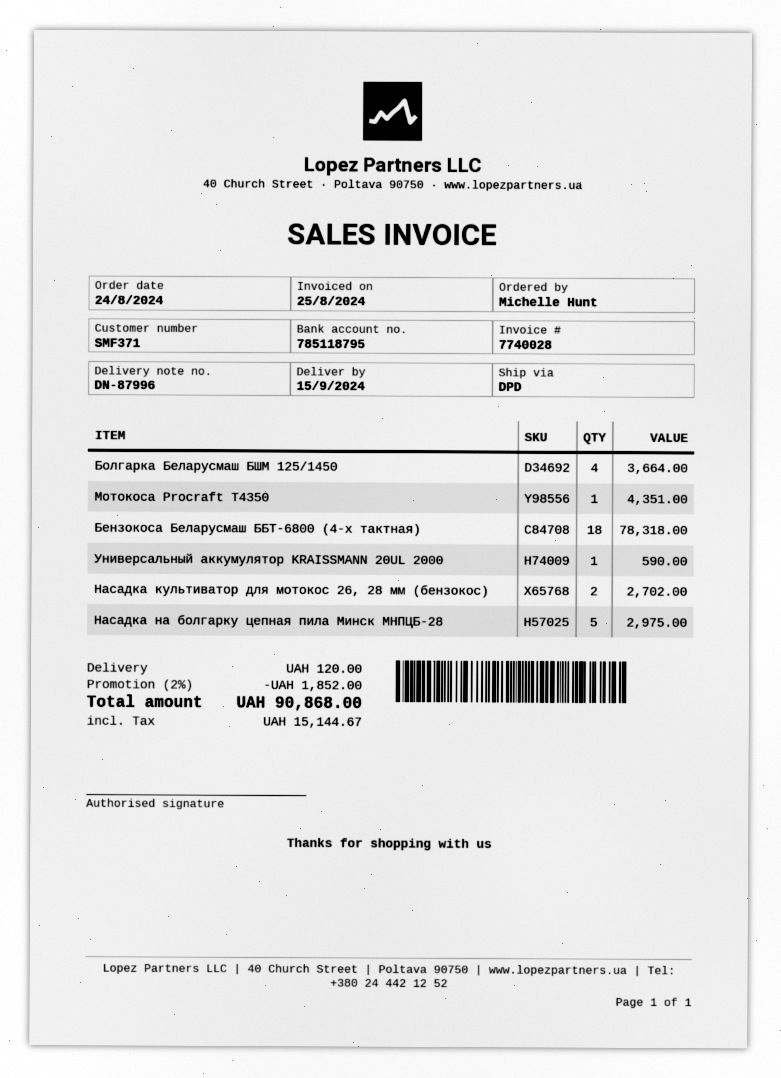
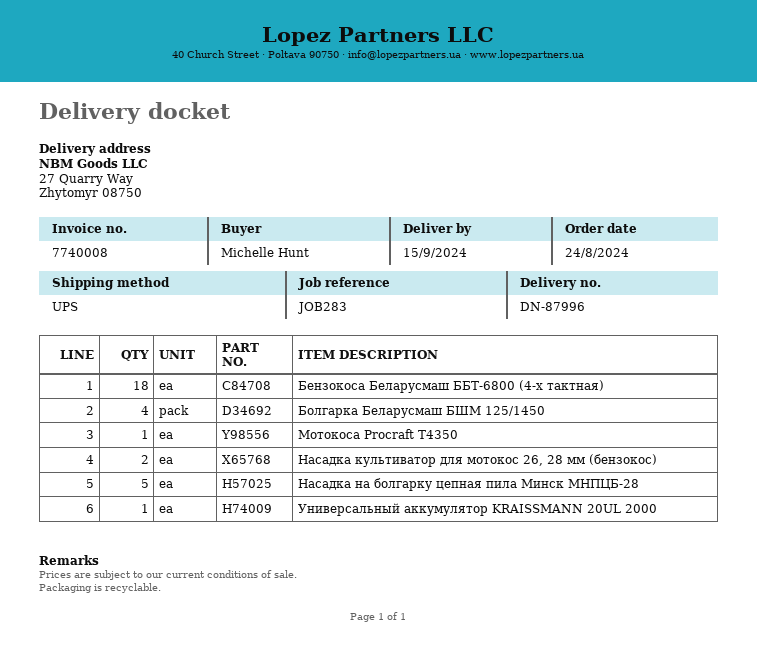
invoice number: 7740028 -> 7740008
shipping method: DPD -> UPS

